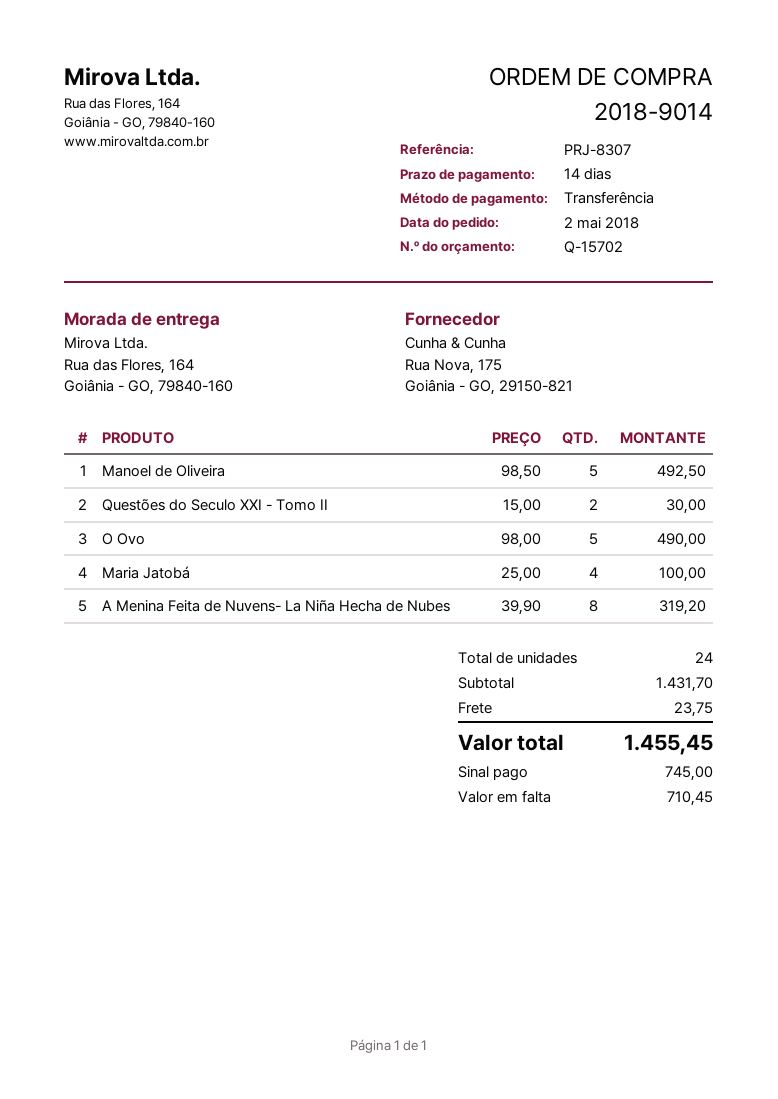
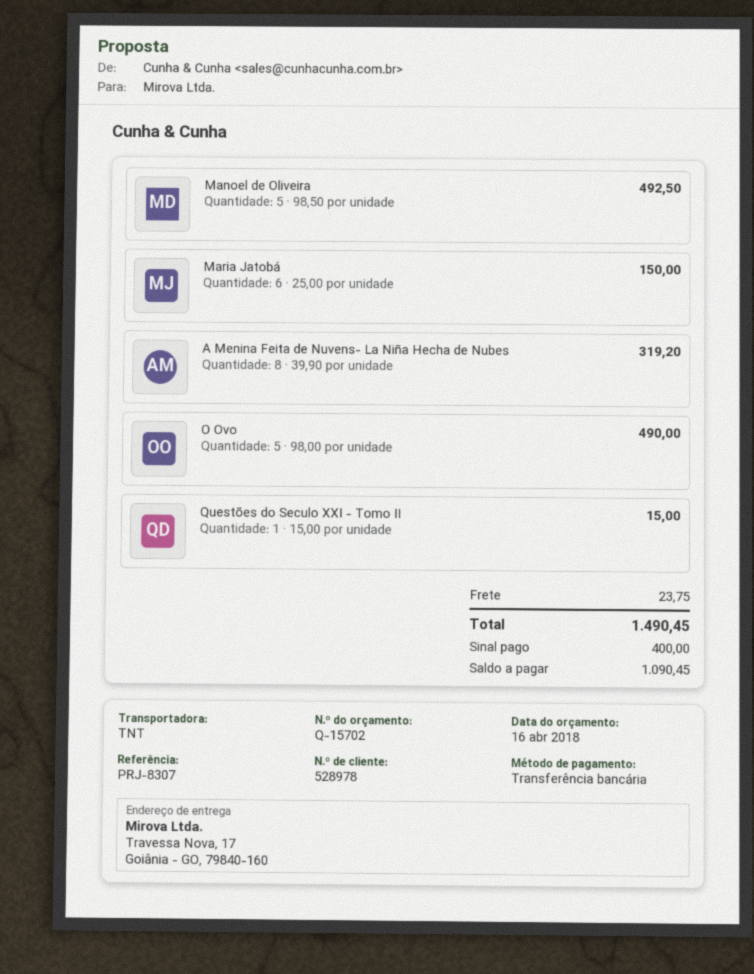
ship to: Rua das Flores, 164, Goiânia - GO, 79840-160 -> Travessa Nova, 17, Goiânia - GO, 79840-160
Questões do Seculo XXI - Tomo II: 2 x 15.00 = 30.00 -> 1 x 15.00 = 15.00
Maria Jatobá: 4 x 25.00 = 100.00 -> 6 x 25.00 = 150.00
total: 1455.45 -> 1490.45
deposit: 745.00 -> 400.00
balance: 710.45 -> 1090.45

